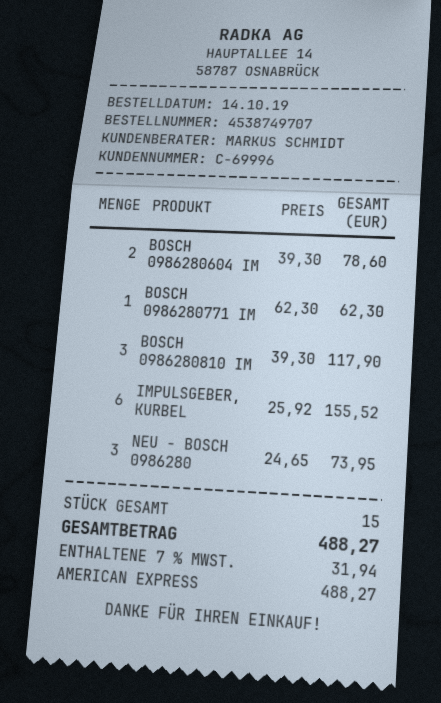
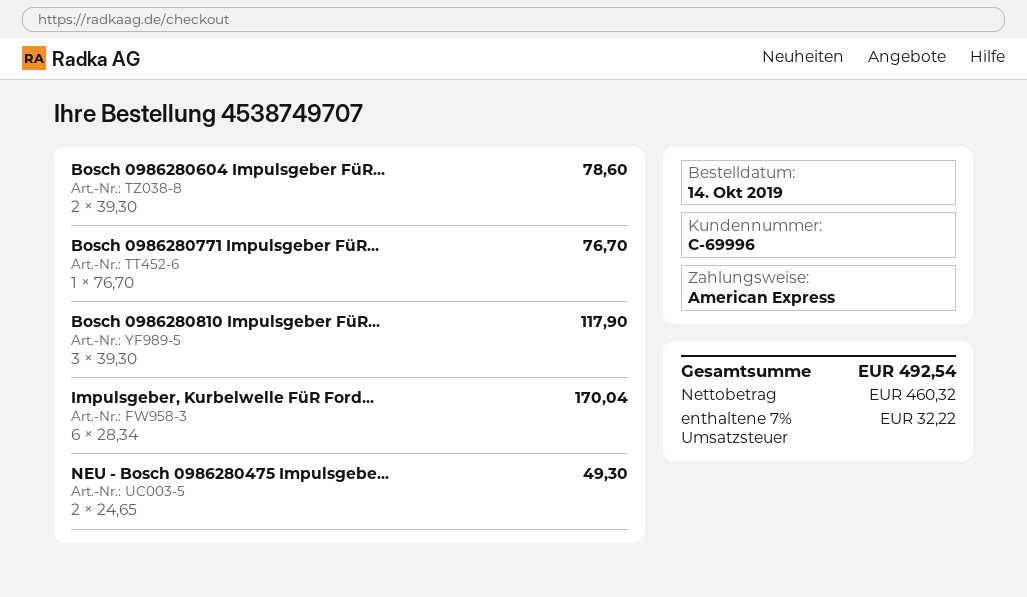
BOSCH 0986280771 IM: 1 x 62.30 = 62.30 -> 1 x 76.70 = 76.70
IMPULSGEBER, KURBEL: 6 x 25.92 = 155.52 -> 6 x 28.34 = 170.04
NEU - BOSCH 0986280: 3 x 24.65 = 73.95 -> 2 x 24.65 = 49.30
tax: 7% = 31.94 -> 7% = 32.22
total: 488.27 -> 492.54

